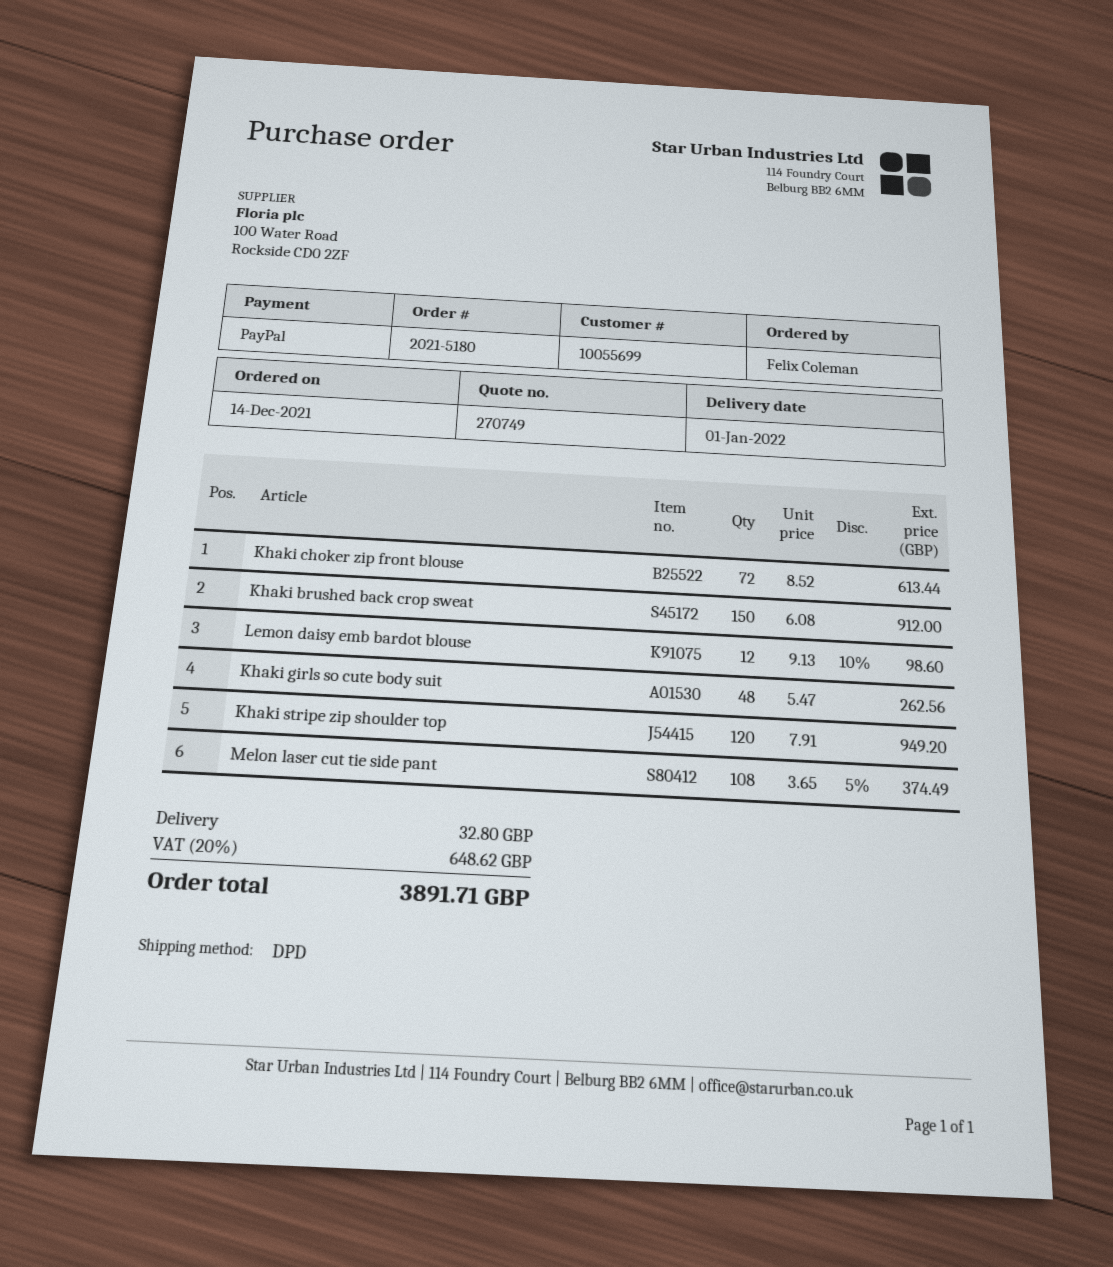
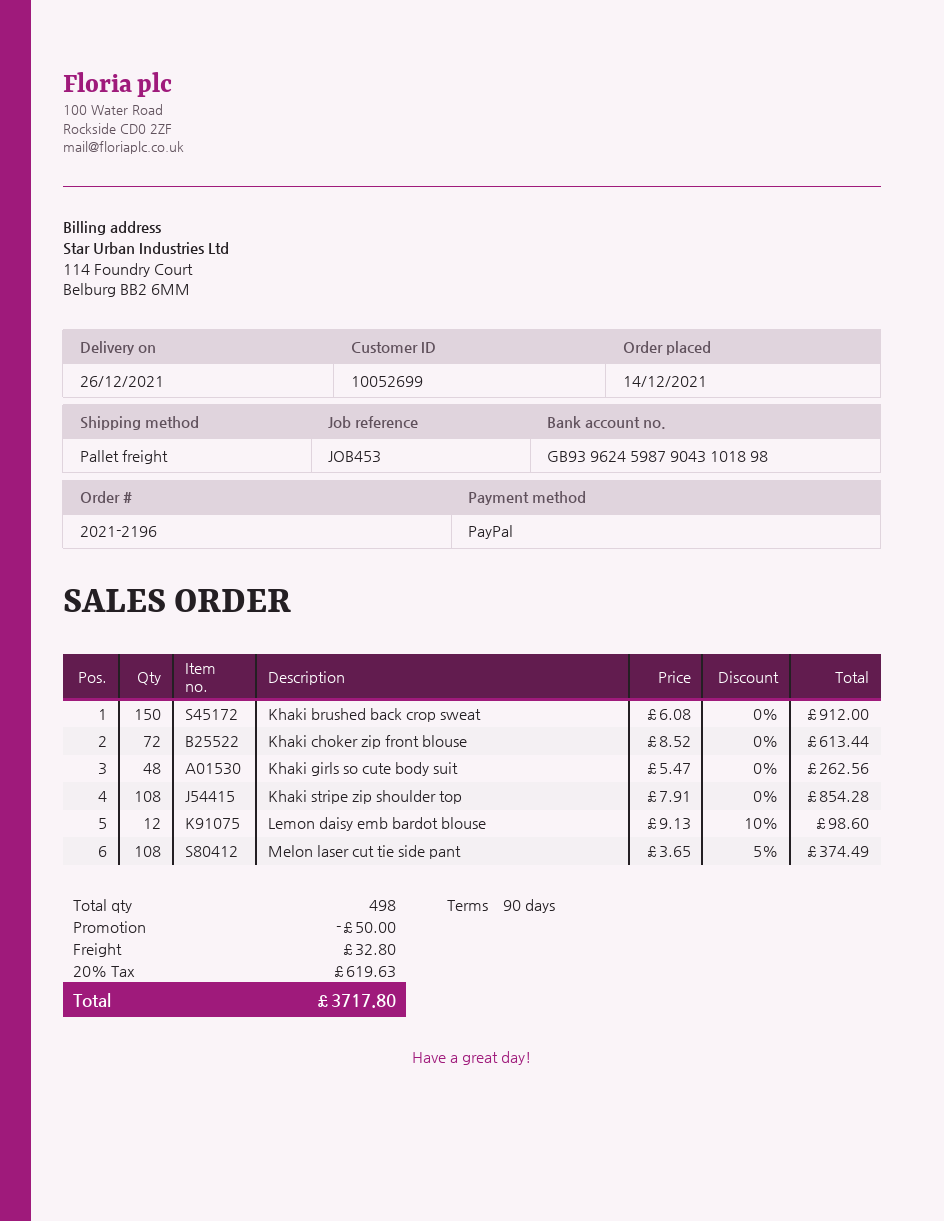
order number: 2021-5180 -> 2021-2196
delivery date: 2022-01-01 -> 2021-12-26
customer number: 10055699 -> 10052699
shipping method: DPD -> pallet freight
Khaki stripe zip shoulder top: 120 x 7.91 = 949.20 -> 108 x 7.91 = 854.28
discount: none -> 50.00
tax: 20% = 648.62 -> 20% = 619.63
total: 3891.71 -> 3717.80

